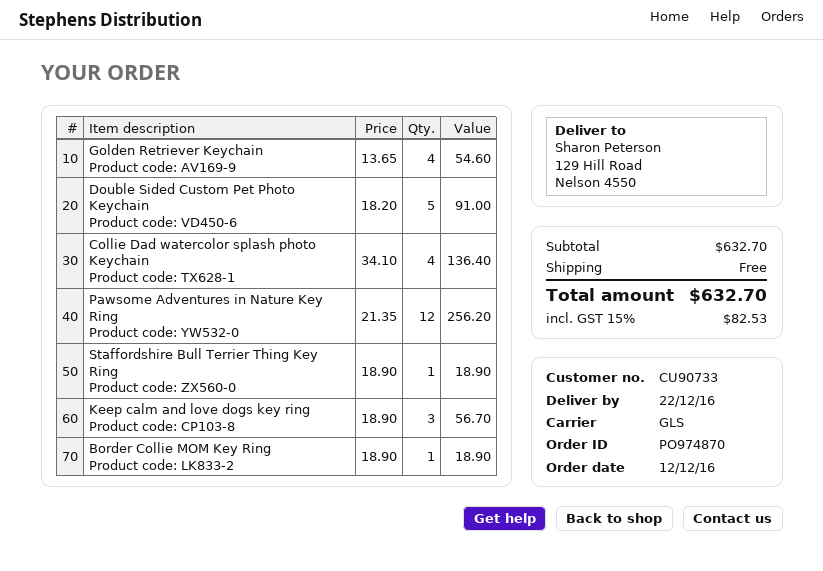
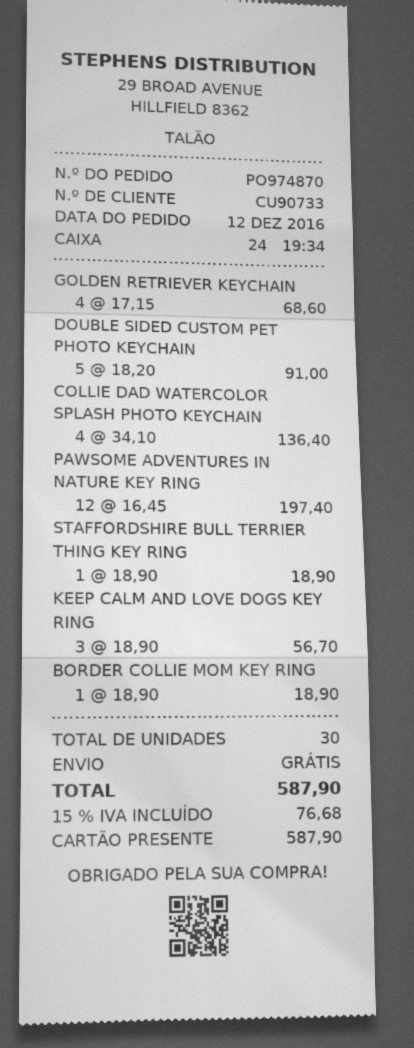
Golden Retriever Keychain: 4 x 13.65 = 54.60 -> 4 x 17.15 = 68.60
Pawsome Adventures in Nature Key Ring: 12 x 21.35 = 256.20 -> 12 x 16.45 = 197.40
tax: 15% = 82.53 -> 15% = 76.68
total: 632.70 -> 587.90

